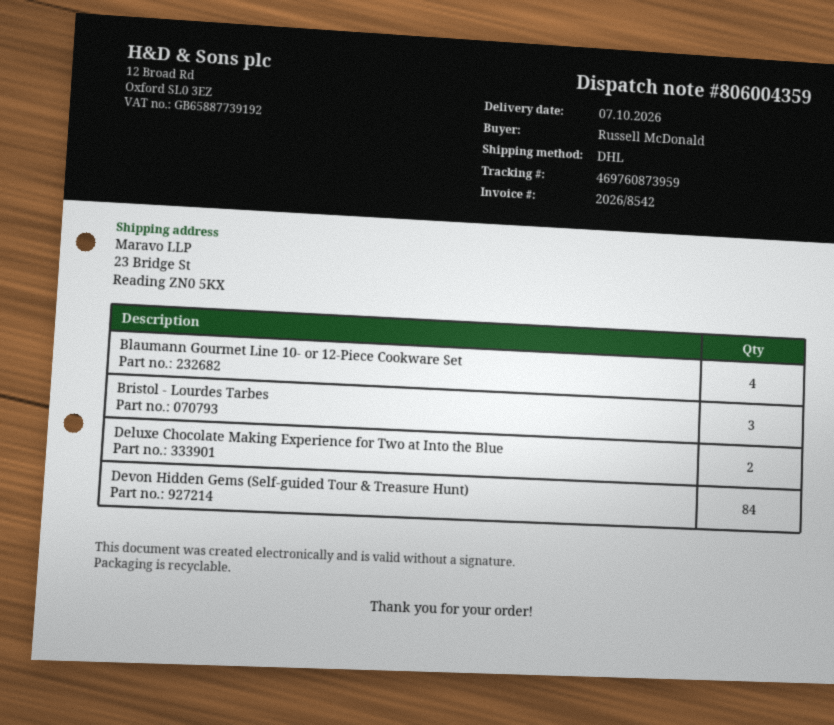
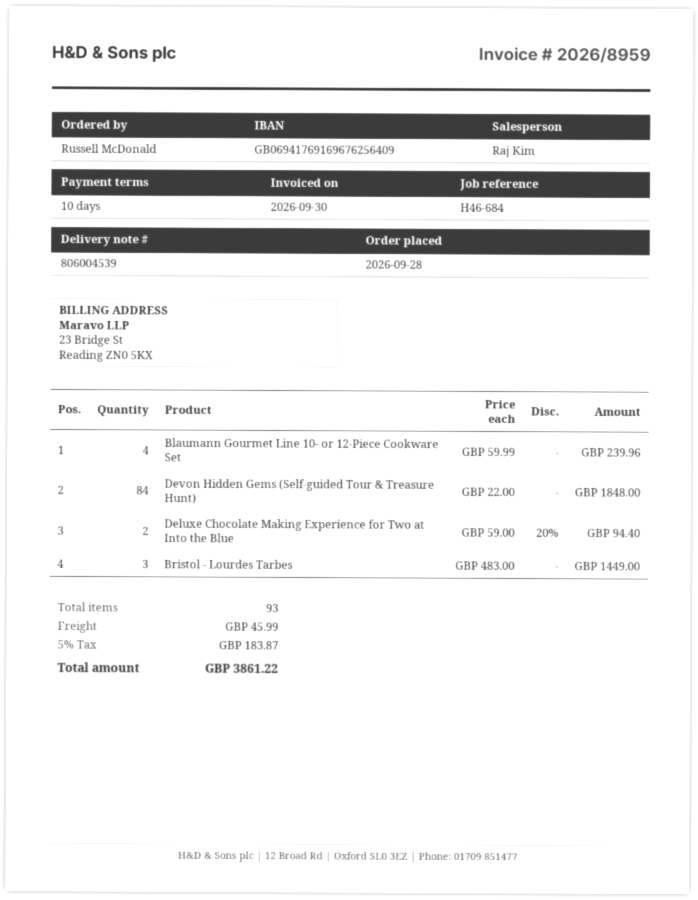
delivery note number: 806004359 -> 806004539
invoice number: 2026/8542 -> 2026/8959

